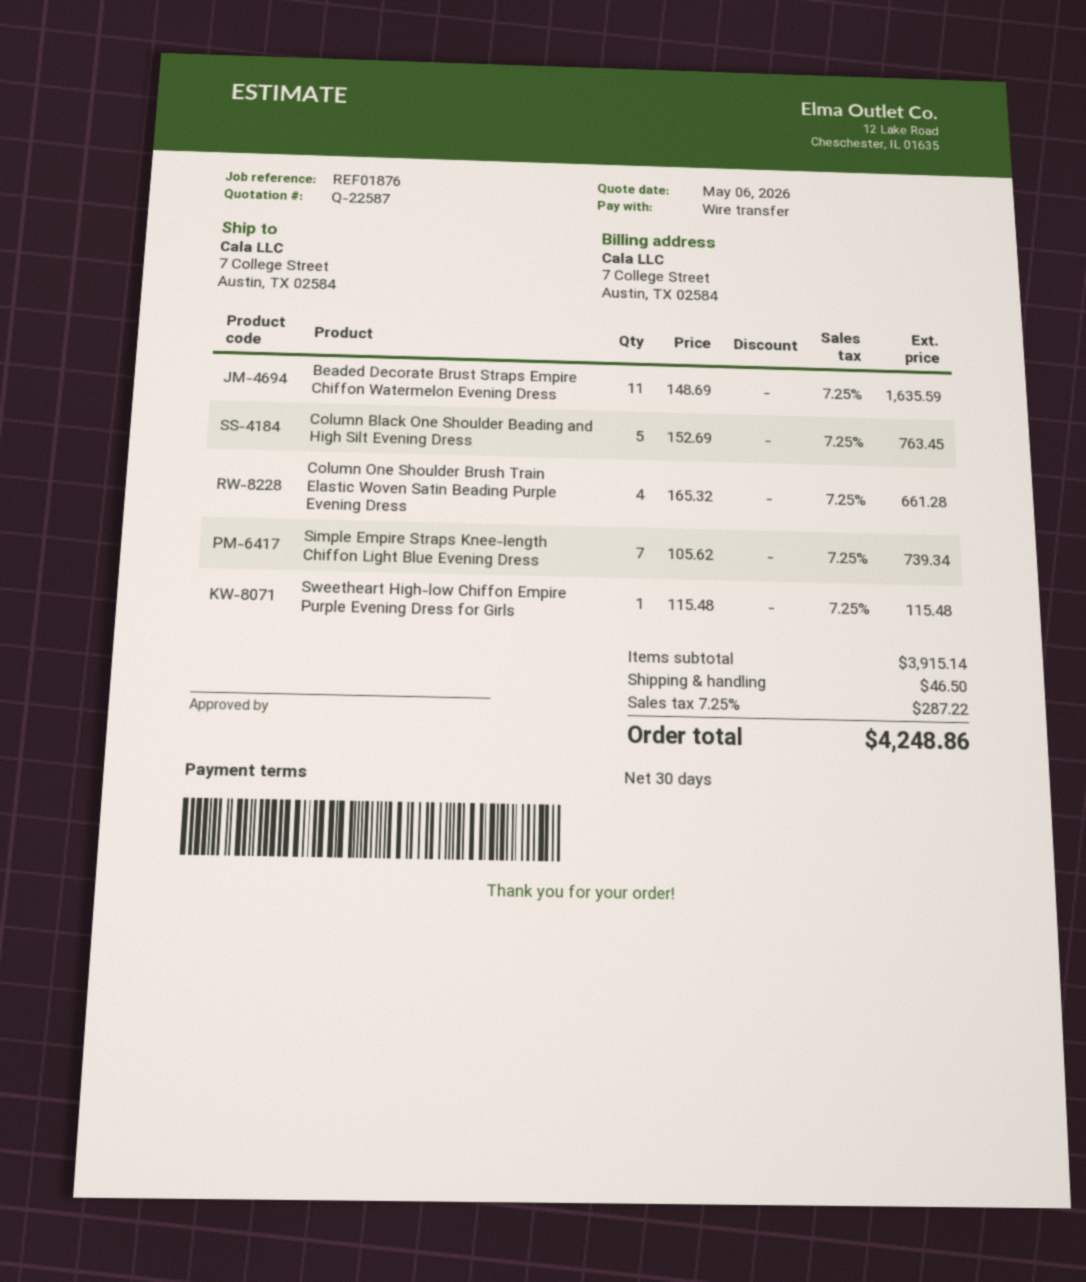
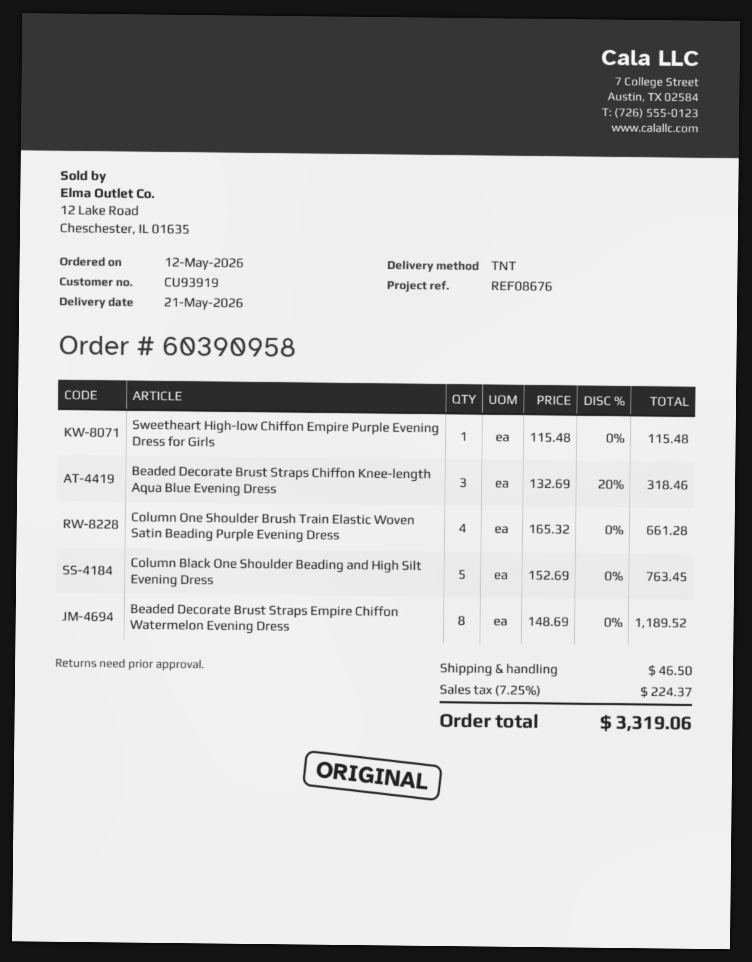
reference: REF01876 -> REF08676
Beaded Decorate Brust Straps Empire Chiffon Watermelon Evening Dress: 11 x 148.69 = 1635.59 -> 8 x 148.69 = 1189.52
Simple Empire Straps Knee-length Chiffon Light Blue Evening Dress: 7 x 105.62 = 739.34 -> none
Beaded Decorate Brust Straps Chiffon Knee-length Aqua Blue Evening Dress: none -> 3 x 132.69 - 20% = 318.46
tax: 7.25% = 287.22 -> 7.25% = 224.37
total: 4248.86 -> 3319.06

